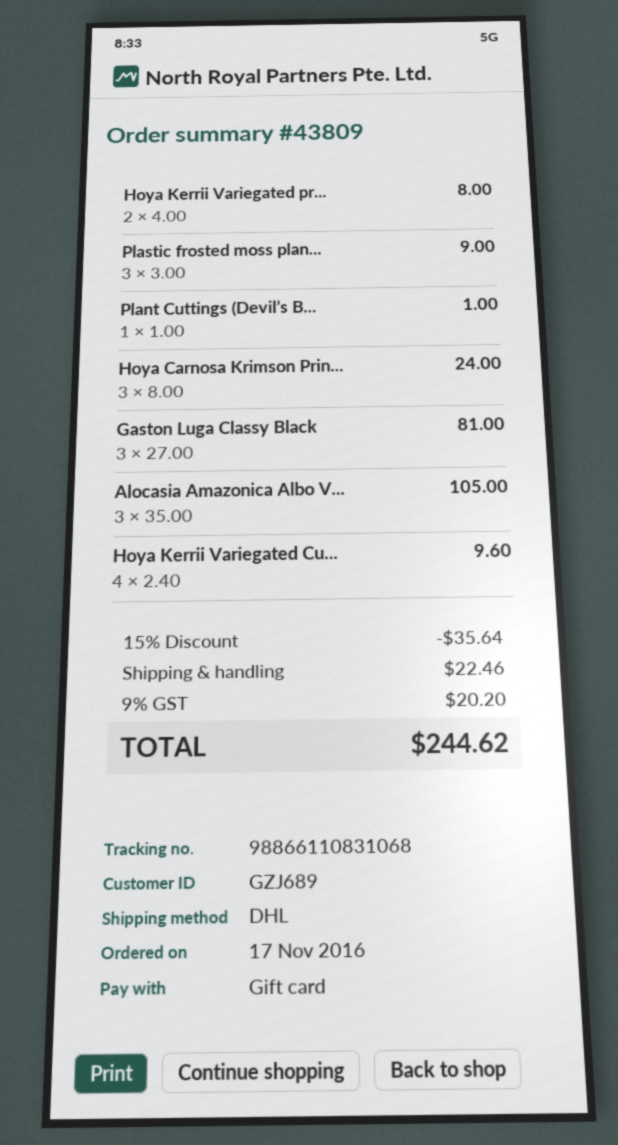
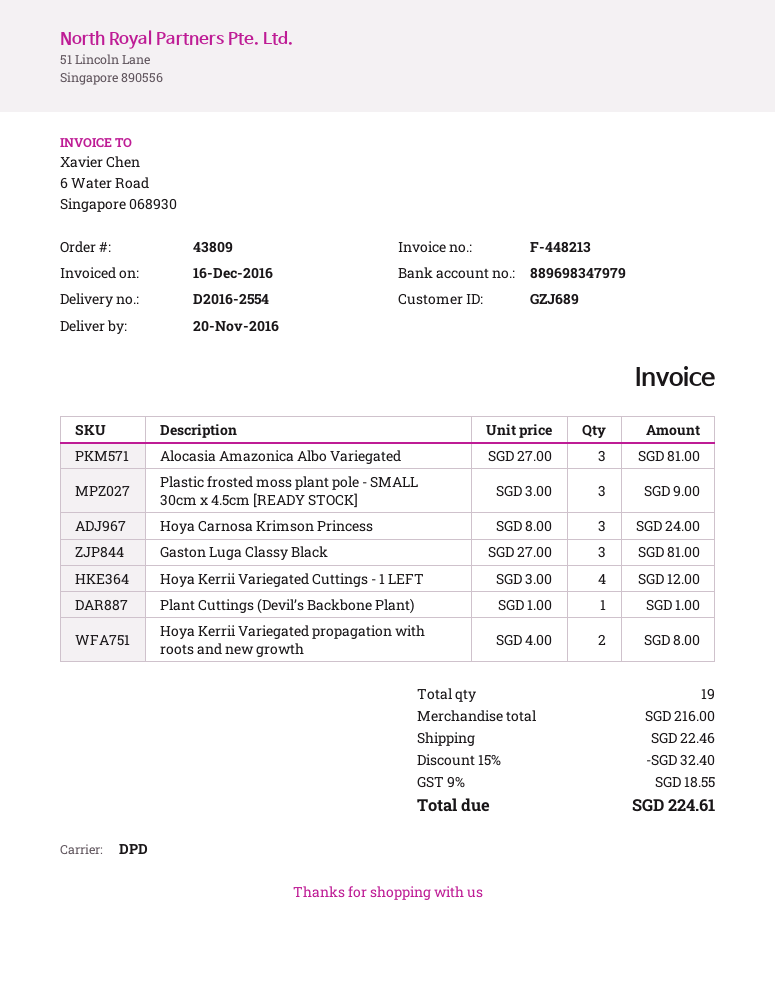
shipping method: DHL -> DPD
Alocasia Amazonica Albo V...: 3 x 35.00 = 105.00 -> 3 x 27.00 = 81.00
Hoya Kerrii Variegated Cu...: 4 x 2.40 = 9.60 -> 4 x 3.00 = 12.00
discount: 15% = 35.64 -> 15% = 32.40
tax: 9% = 20.20 -> 9% = 18.55
total: 244.62 -> 224.61

